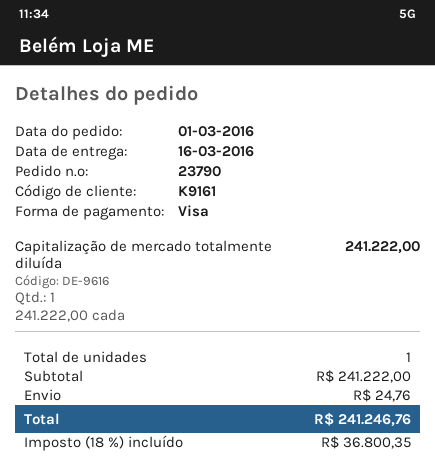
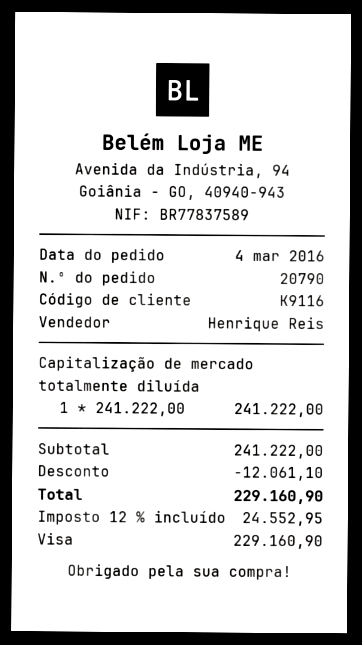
order number: 23790 -> 20790
order date: 2016-03-01 -> 2016-03-04
customer number: K9161 -> K9116
discount: none -> 12061.10
shipping: 24.76 -> none
tax: 18% = 36800.35 -> 12% = 24552.95
total: 241246.76 -> 229160.90

